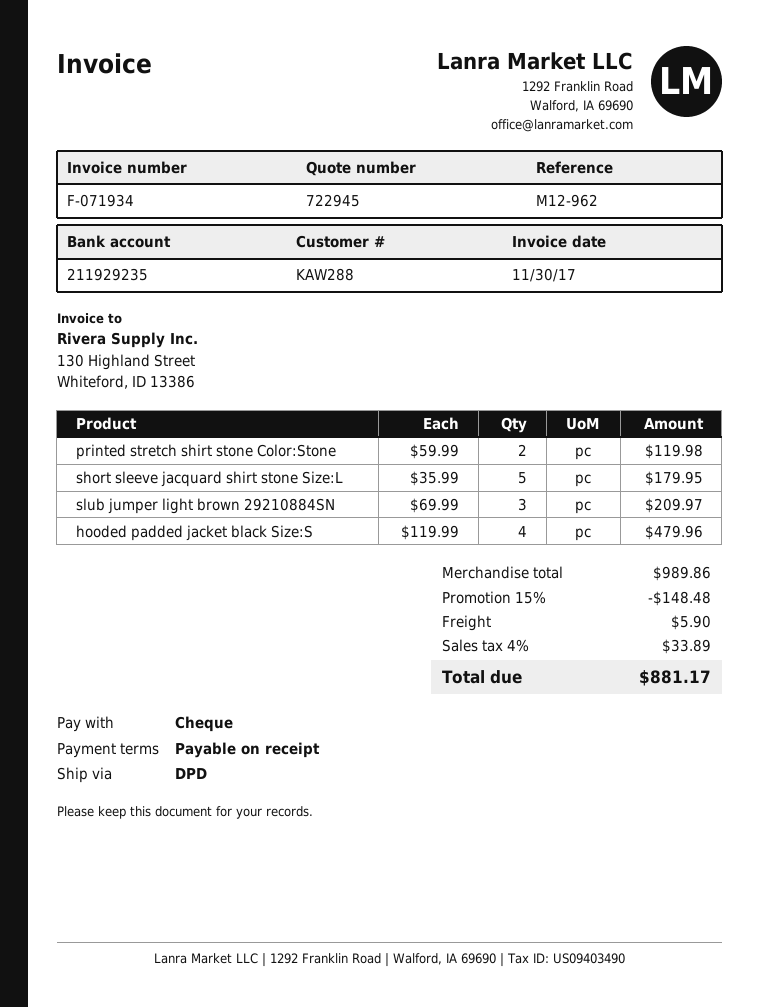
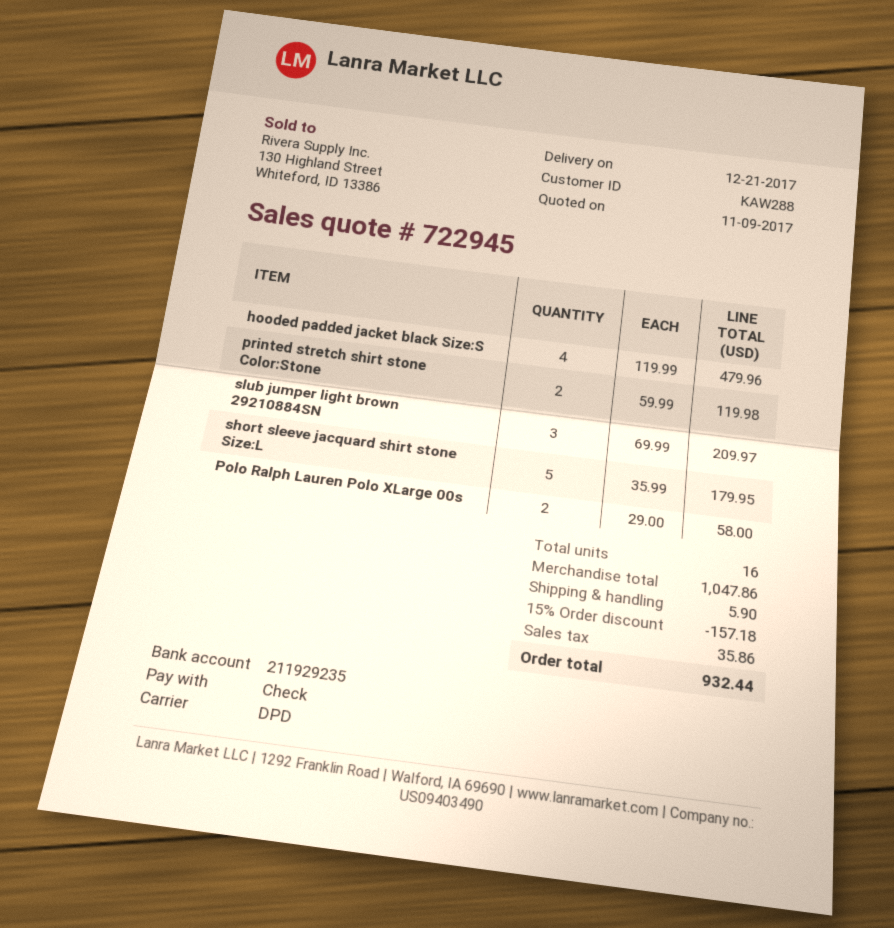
Polo Ralph Lauren Polo XLarge 00s: none -> 2 x 29.00 = 58.00
subtotal: 989.86 -> 1047.86
discount: 15% = 148.48 -> 15% = 157.18
tax: 33.89 -> 35.86
total: 881.17 -> 932.44

